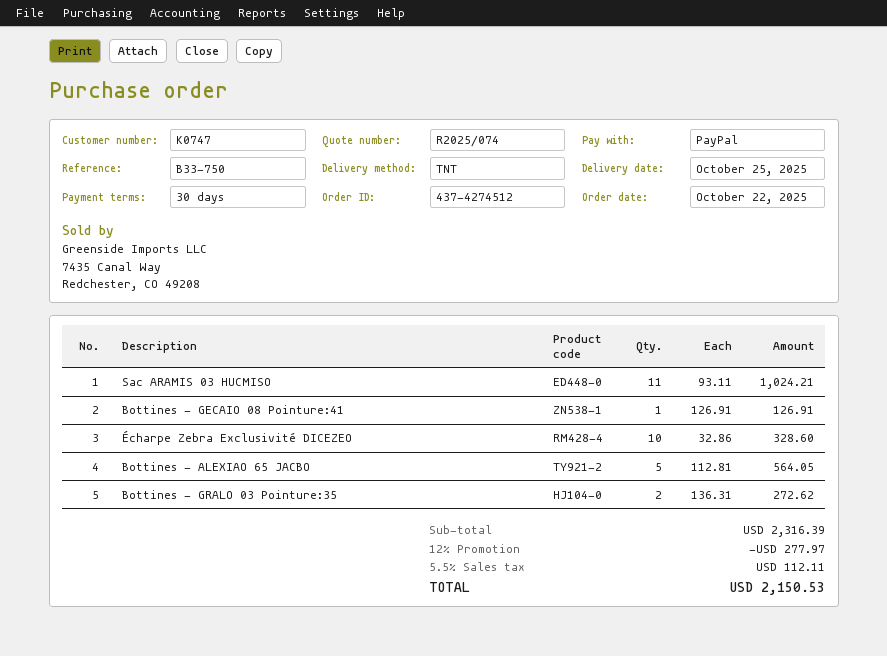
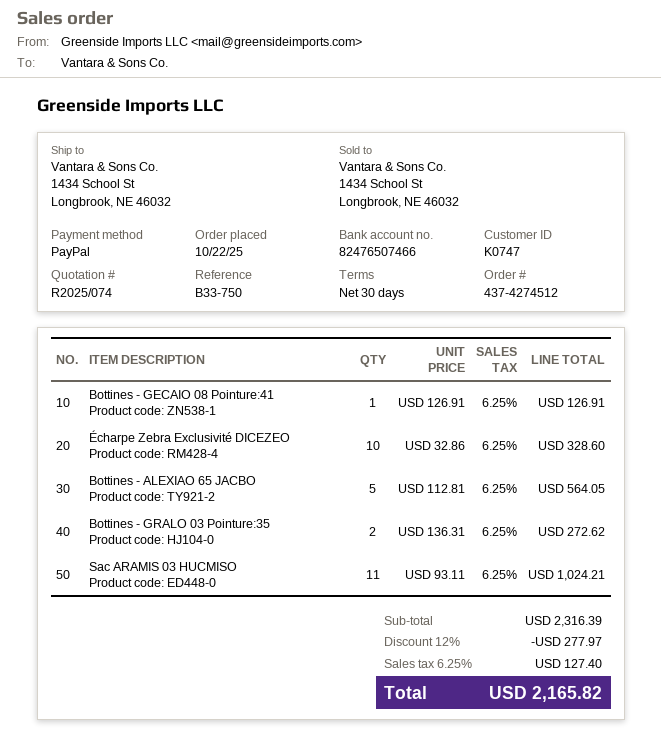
tax: 5.5% = 112.11 -> 6.25% = 127.40
total: 2150.53 -> 2165.82

